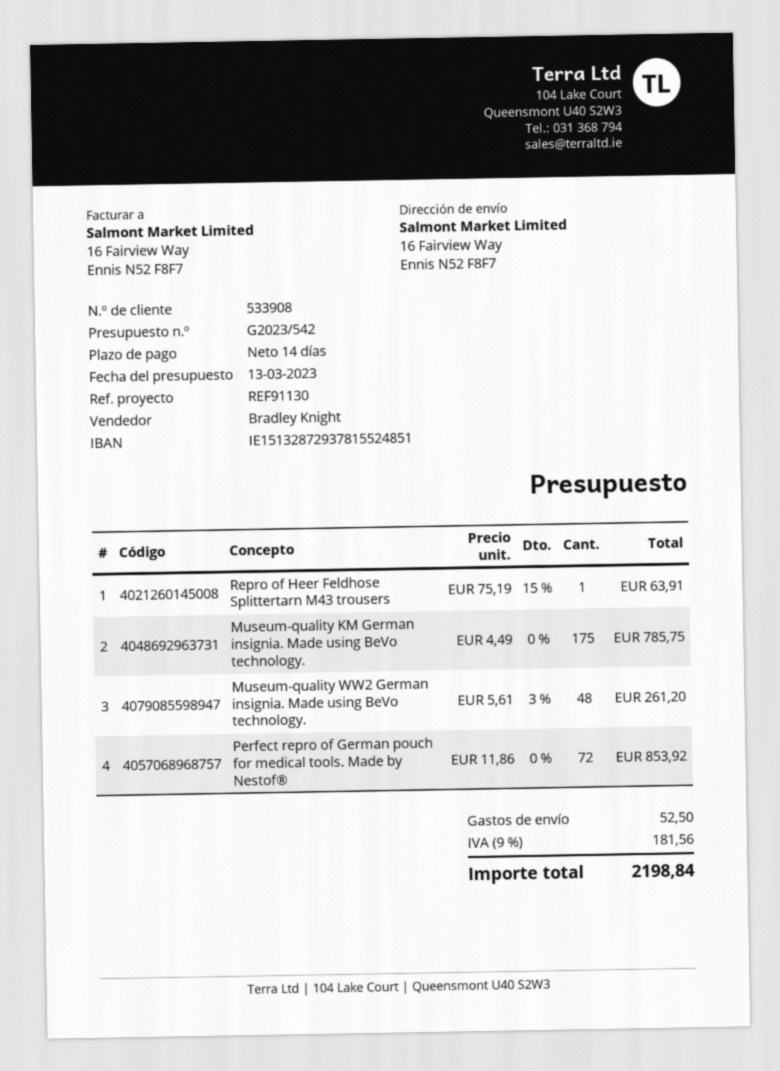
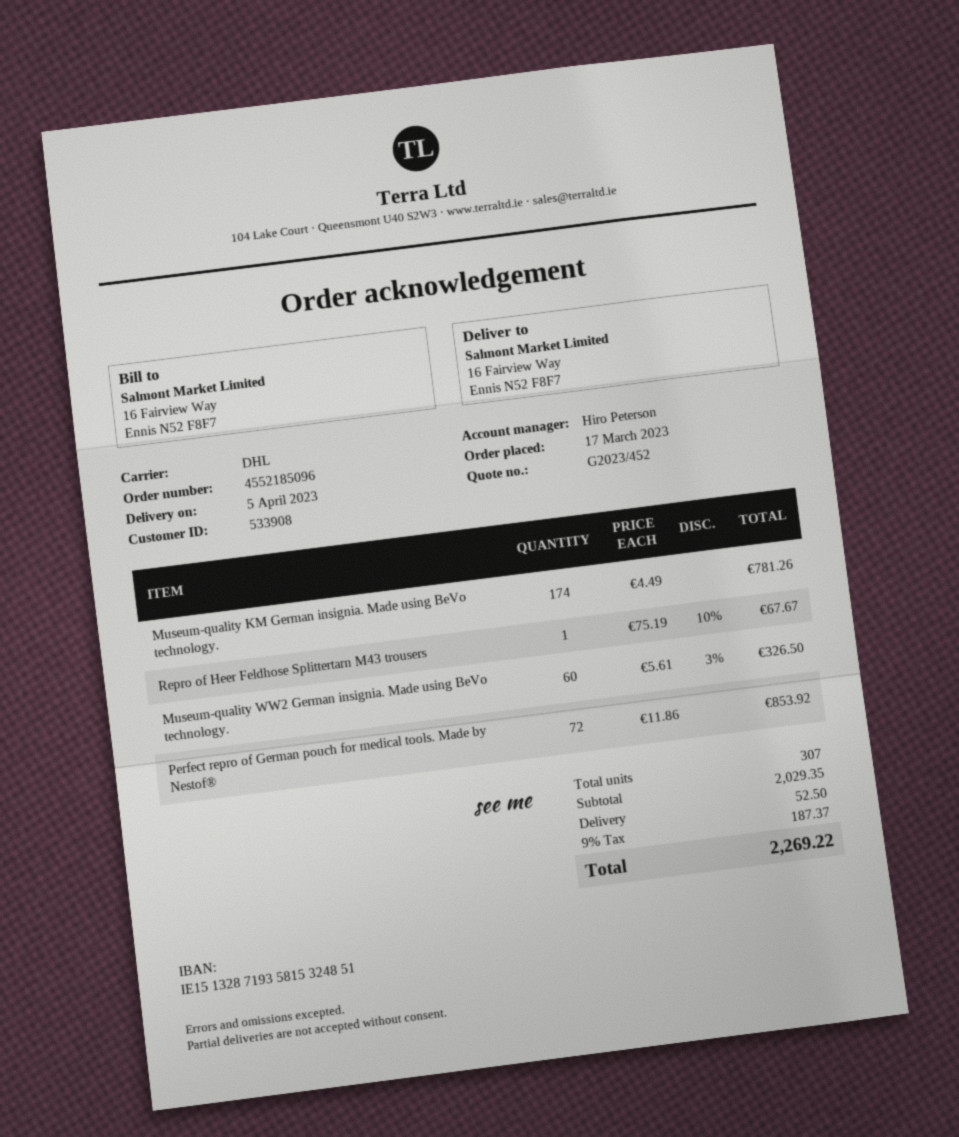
quote number: G2023/542 -> G2023/452
sales rep: Bradley Knight -> Hiro Peterson
bank account: IE15132872937815524851 -> IE15132871935815324851
Repro of Heer Feldhose Splittertarn M43 trousers: 1 x 75.19 - 15% = 63.91 -> 1 x 75.19 - 10% = 67.67
Museum-quality KM German insignia. Made using BeVo technology.: 175 x 4.49 = 785.75 -> 174 x 4.49 = 781.26
Museum-quality WW2 German insignia. Made using BeVo technology.: 48 x 5.61 - 3% = 261.20 -> 60 x 5.61 - 3% = 326.50
tax: 9% = 181.56 -> 9% = 187.37
total: 2198.84 -> 2269.22

